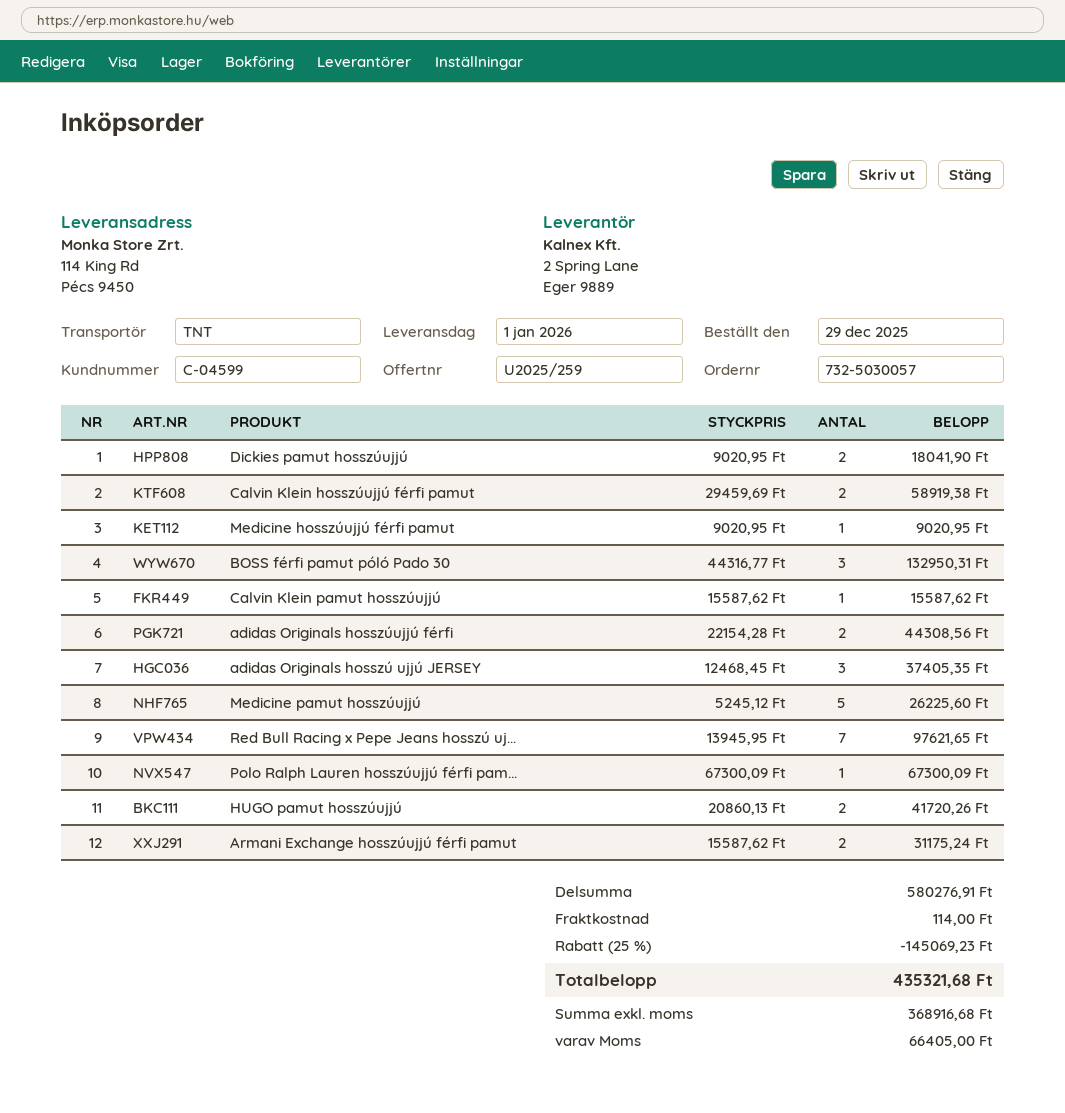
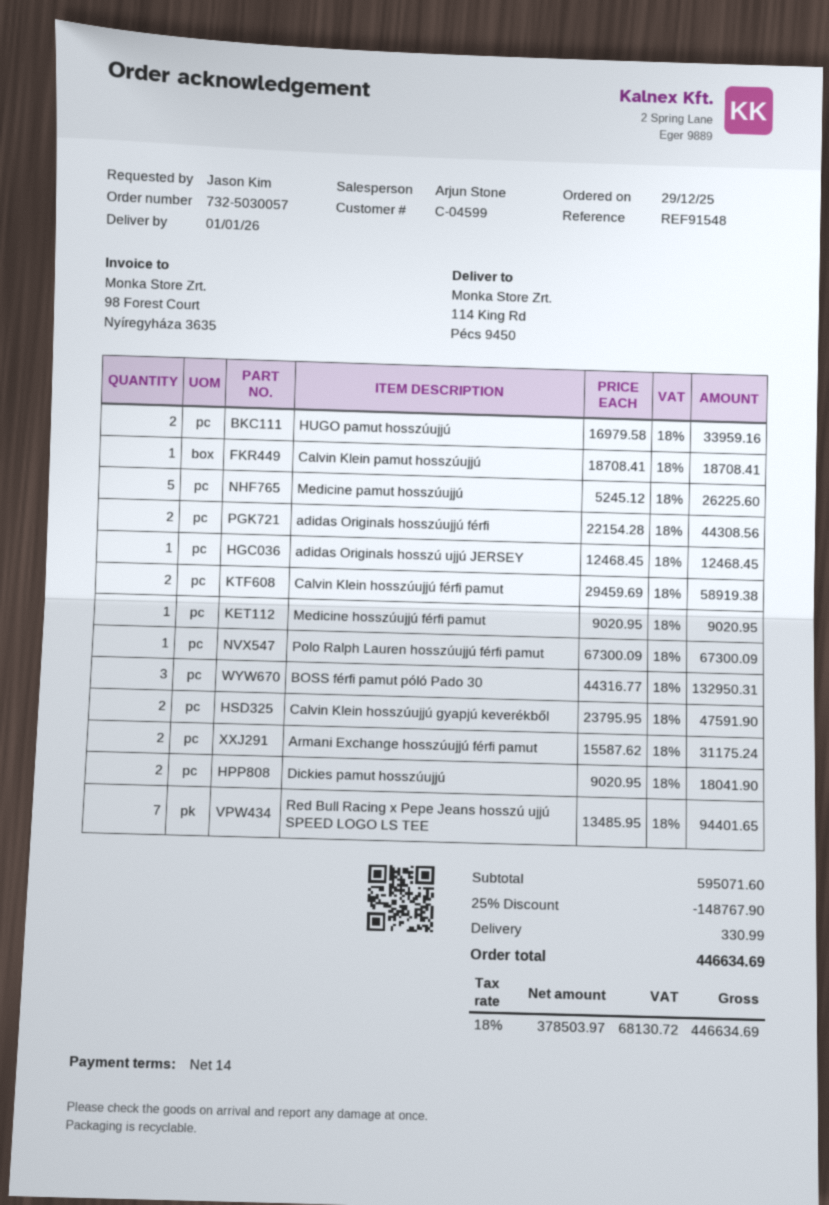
Calvin Klein pamut hosszúujjú: 1 x 15587.62 = 15587.62 -> 1 x 18708.41 = 18708.41
adidas Originals hosszú ujjú JERSEY: 3 x 12468.45 = 37405.35 -> 1 x 12468.45 = 12468.45
Red Bull Racing x Pepe Jeans hosszú uj...: 7 x 13945.95 = 97621.65 -> 7 x 13485.95 = 94401.65
HUGO pamut hosszúujjú: 2 x 20860.13 = 41720.26 -> 2 x 16979.58 = 33959.16
Calvin Klein hosszúujjú gyapjú keverékből: none -> 2 x 23795.95 = 47591.90
subtotal: 580276.91 -> 595071.60
discount: 25% = 145069.23 -> 25% = 148767.90
shipping: 114.00 -> 330.99
net: 368916.68 -> 378503.97
tax: 66405.00 -> 68130.72
total: 435321.68 -> 446634.69

